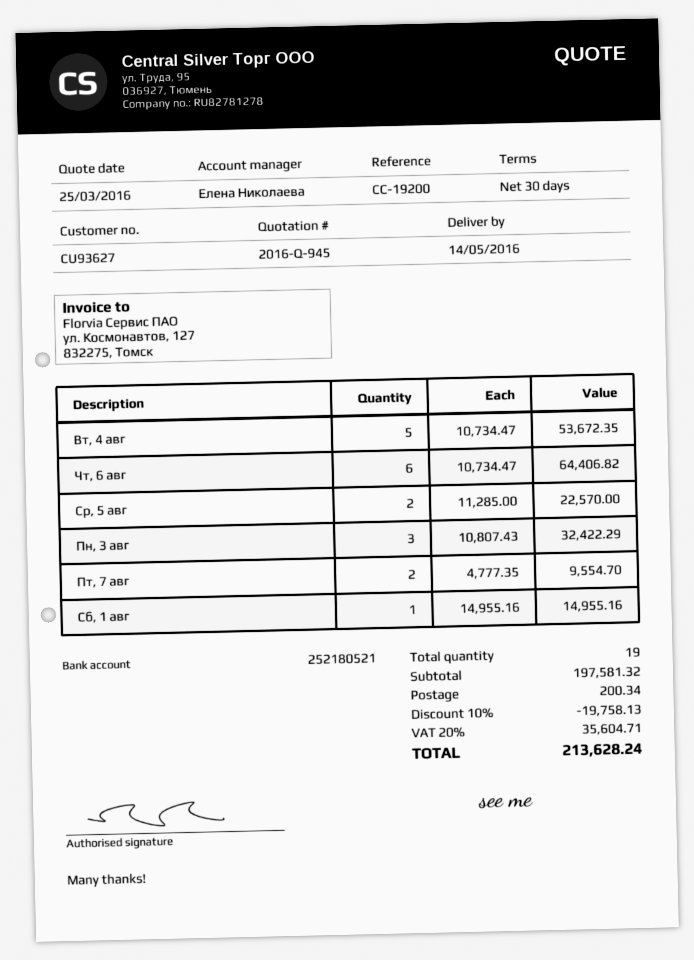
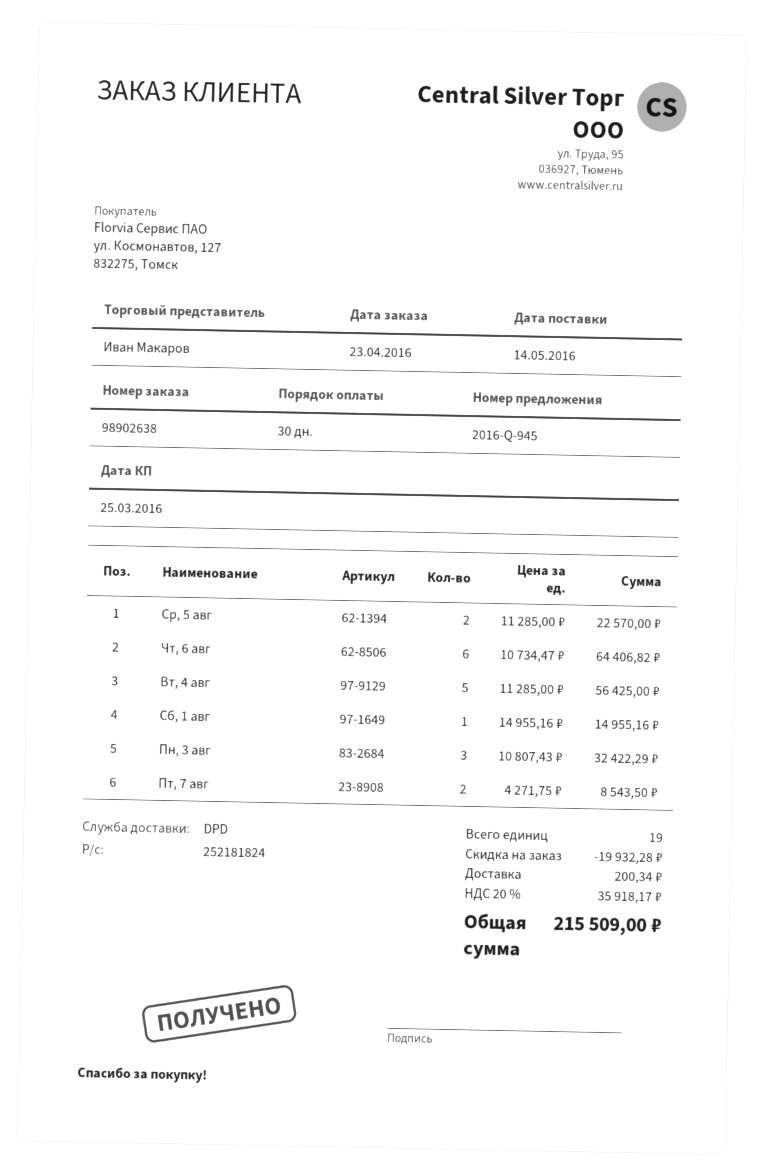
sales rep: Елена Николаева -> Иван Макаров
bank account: 252180521 -> 252181824
Вт, 4 авг: 5 x 10734.47 = 53672.35 -> 5 x 11285.00 = 56425.00
Пт, 7 авг: 2 x 4777.35 = 9554.70 -> 2 x 4271.75 = 8543.50
discount: 19758.13 -> 19932.28
tax: 20% = 35604.71 -> 20% = 35918.17
total: 213628.24 -> 215509.00

